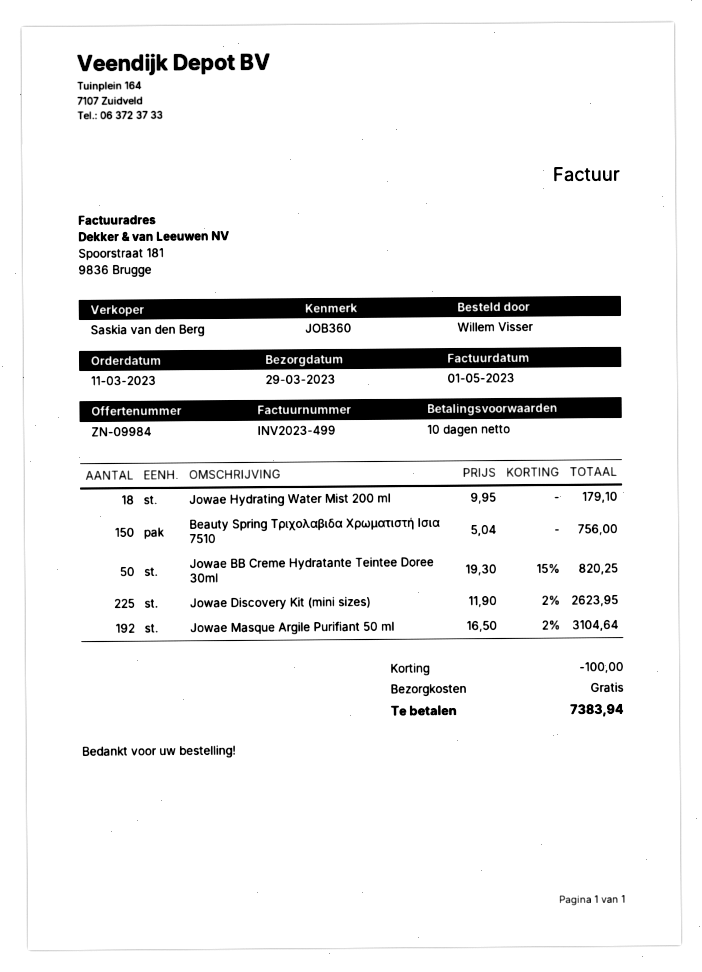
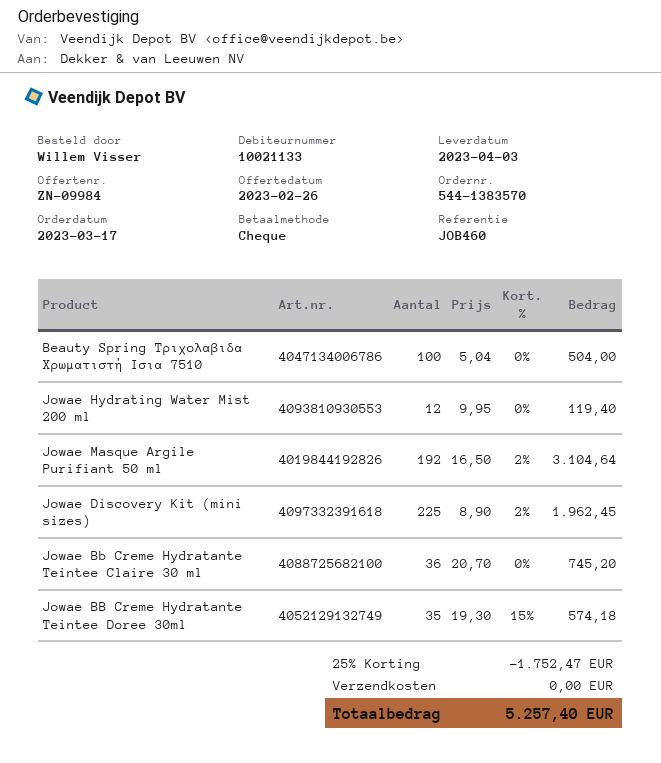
order date: 2023-03-11 -> 2023-03-17
delivery date: 2023-03-29 -> 2023-04-03
reference: JOB360 -> JOB460
Jowae Hydrating Water Mist 200 ml: 18 x 9.95 = 179.10 -> 12 x 9.95 = 119.40
Beauty Spring Τριχολαβιδα Χρωματιστή Ισια 7510: 150 x 5.04 = 756.00 -> 100 x 5.04 = 504.00
Jowae BB Creme Hydratante Teintee Doree 30ml: 50 x 19.30 - 15% = 820.25 -> 35 x 19.30 - 15% = 574.18
Jowae Discovery Kit (mini sizes): 225 x 11.90 - 2% = 2623.95 -> 225 x 8.90 - 2% = 1962.45
Jowae Bb Creme Hydratante Teintee Claire 30 ml: none -> 36 x 20.70 = 745.20
discount: 100.00 -> 1752.47
total: 7383.94 -> 5257.40

